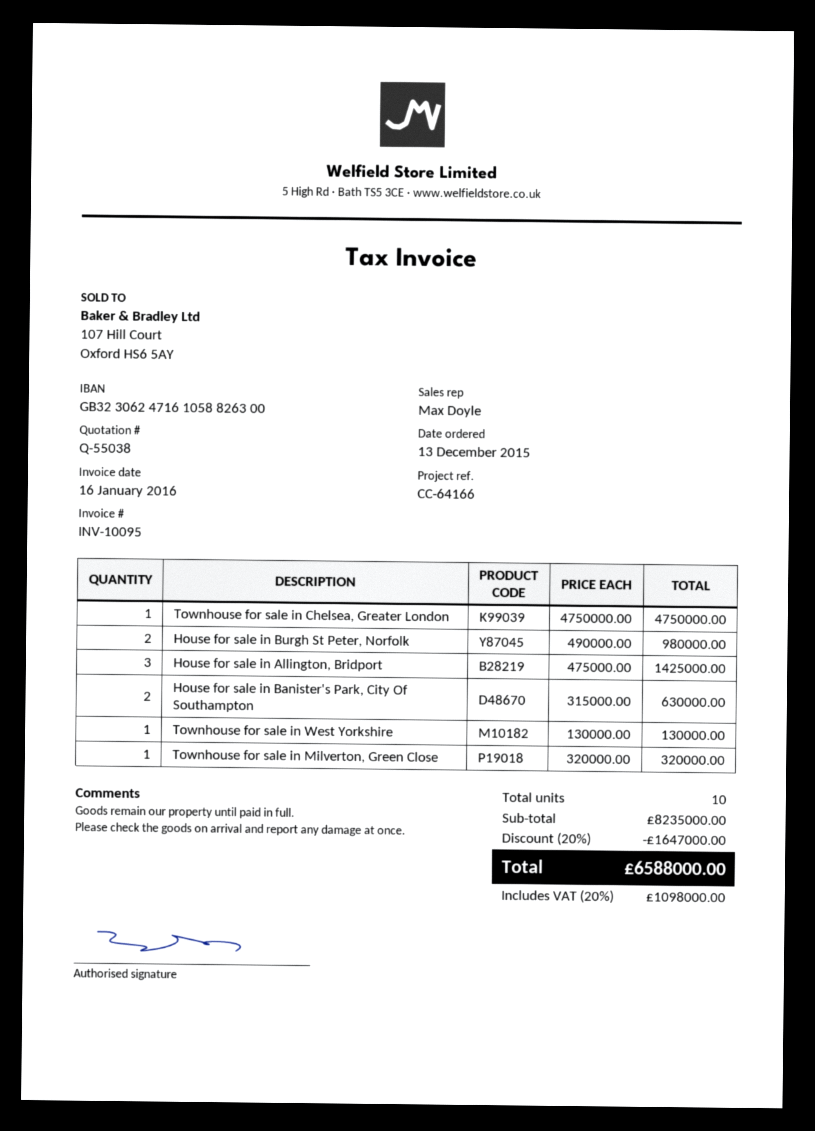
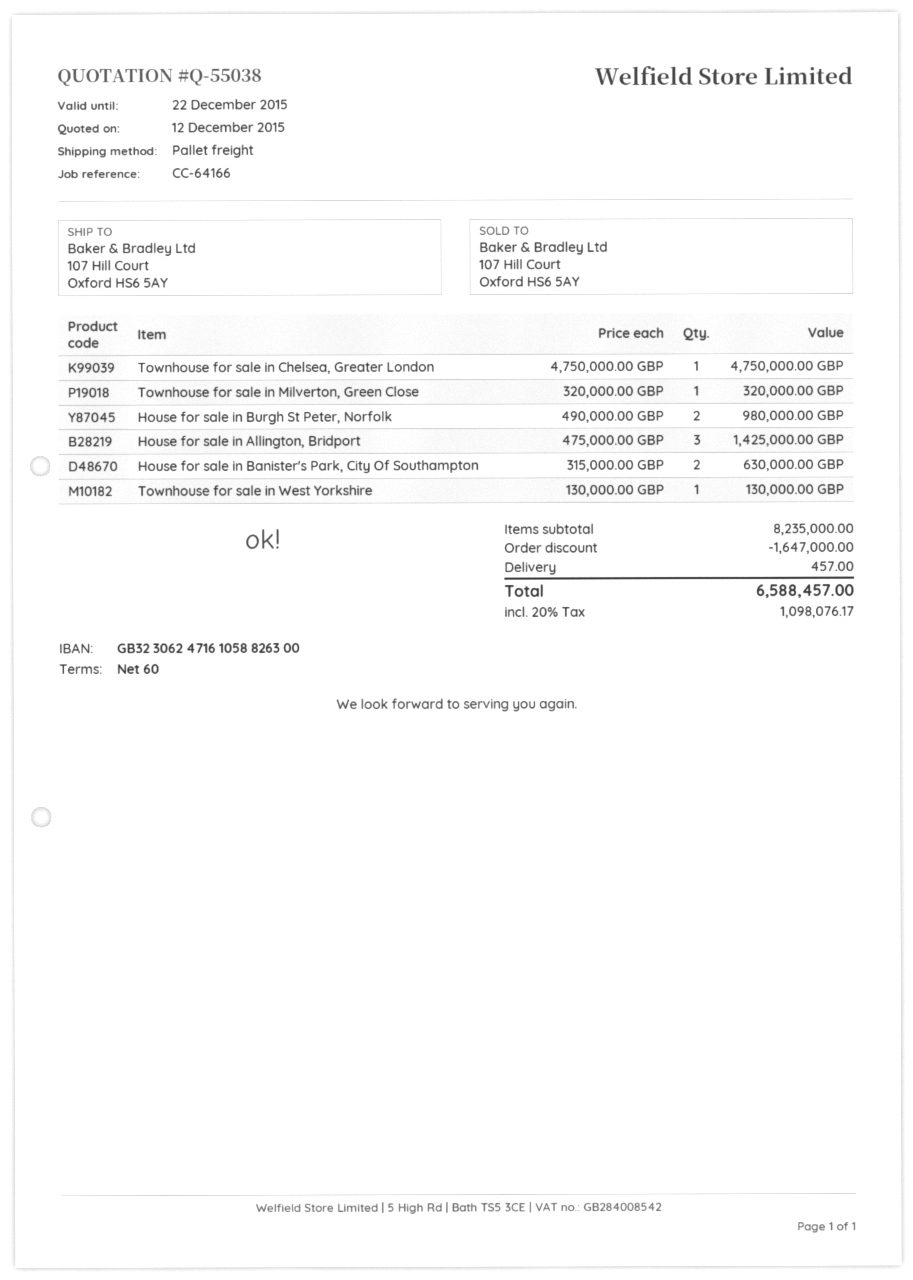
shipping: none -> 457.00
tax: 20% = 1098000.00 -> 20% = 1098076.17
total: 6588000.00 -> 6588457.00

